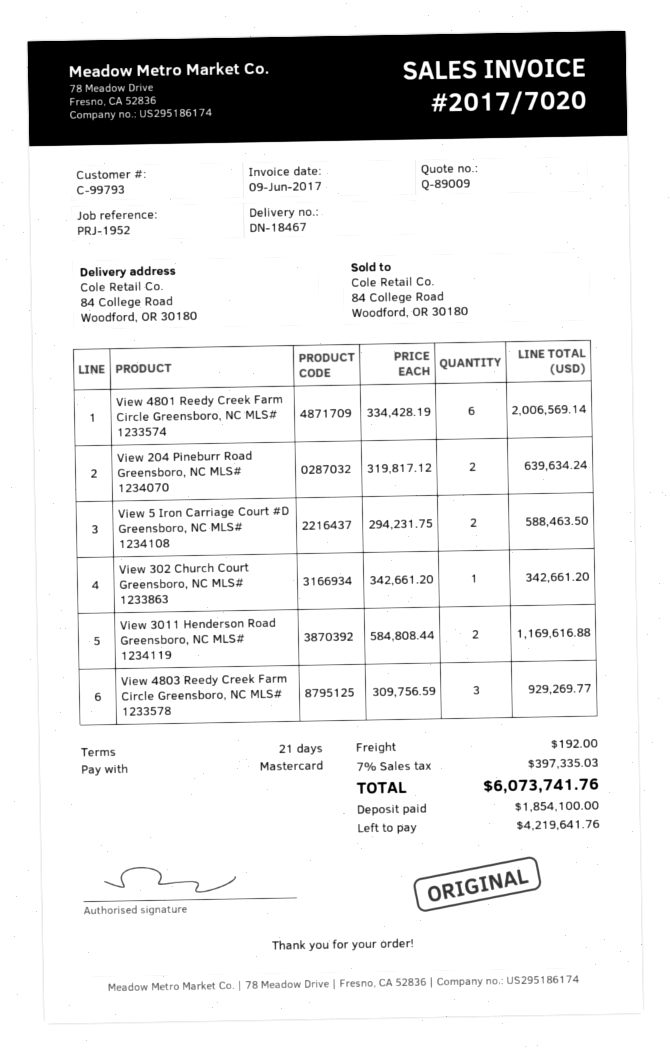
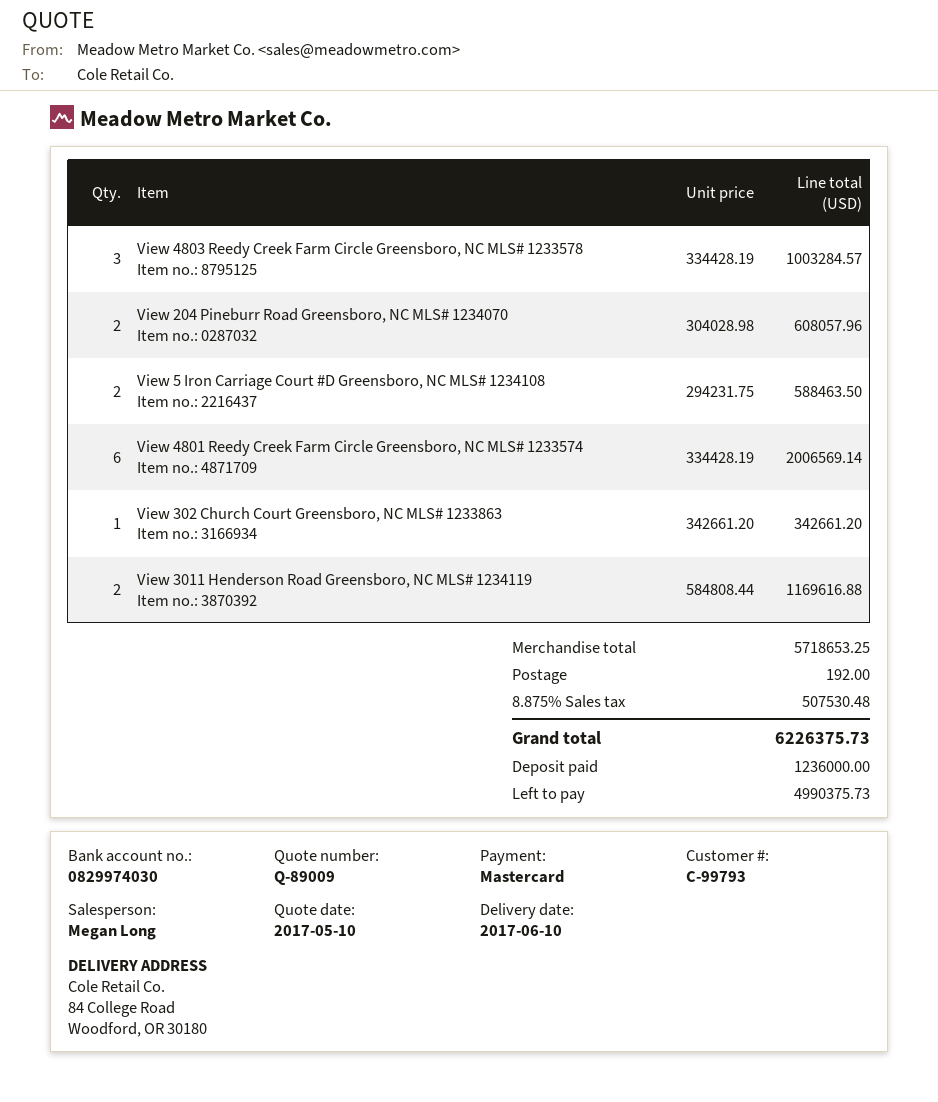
View 204 Pineburr Road Greensboro, NC MLS# 1234070: 2 x 319817.12 = 639634.24 -> 2 x 304028.98 = 608057.96
View 4803 Reedy Creek Farm Circle Greensboro, NC MLS# 1233578: 3 x 309756.59 = 929269.77 -> 3 x 334428.19 = 1003284.57
tax: 7% = 397335.03 -> 8.875% = 507530.48
total: 6073741.76 -> 6226375.73
deposit: 1854100.00 -> 1236000.00
balance: 4219641.76 -> 4990375.73

